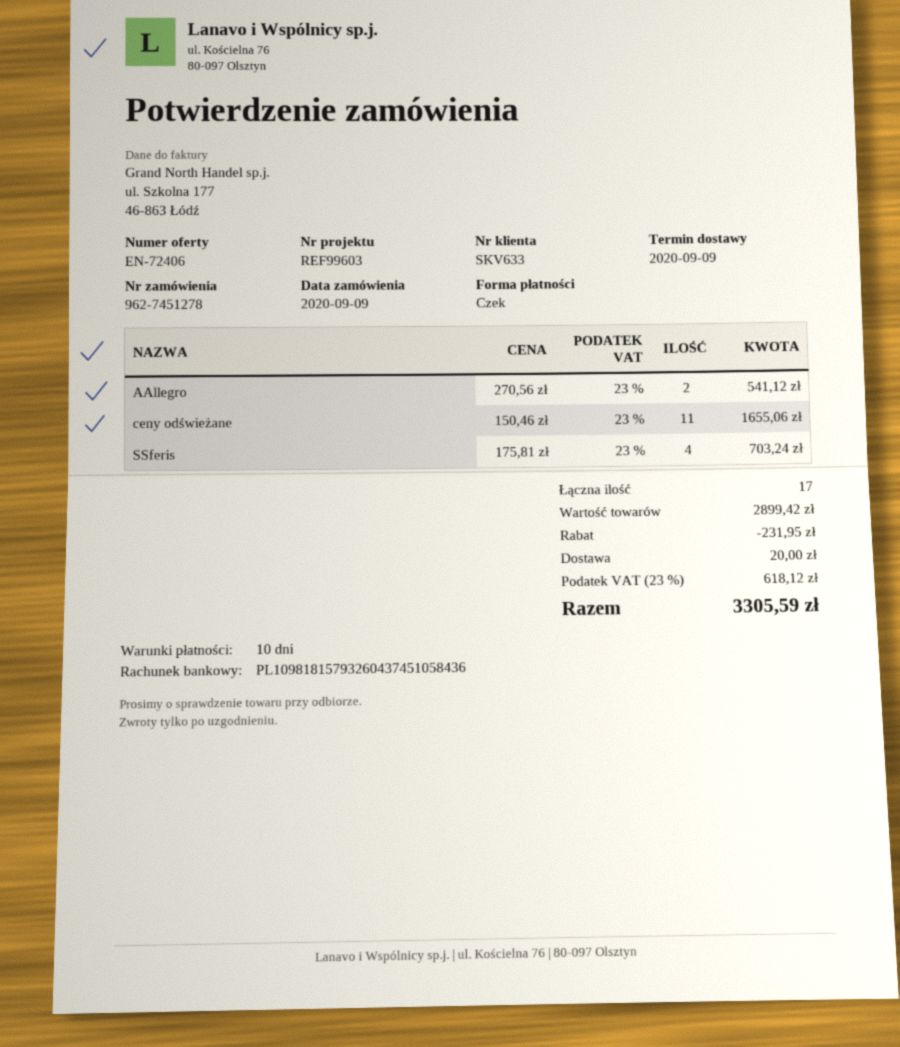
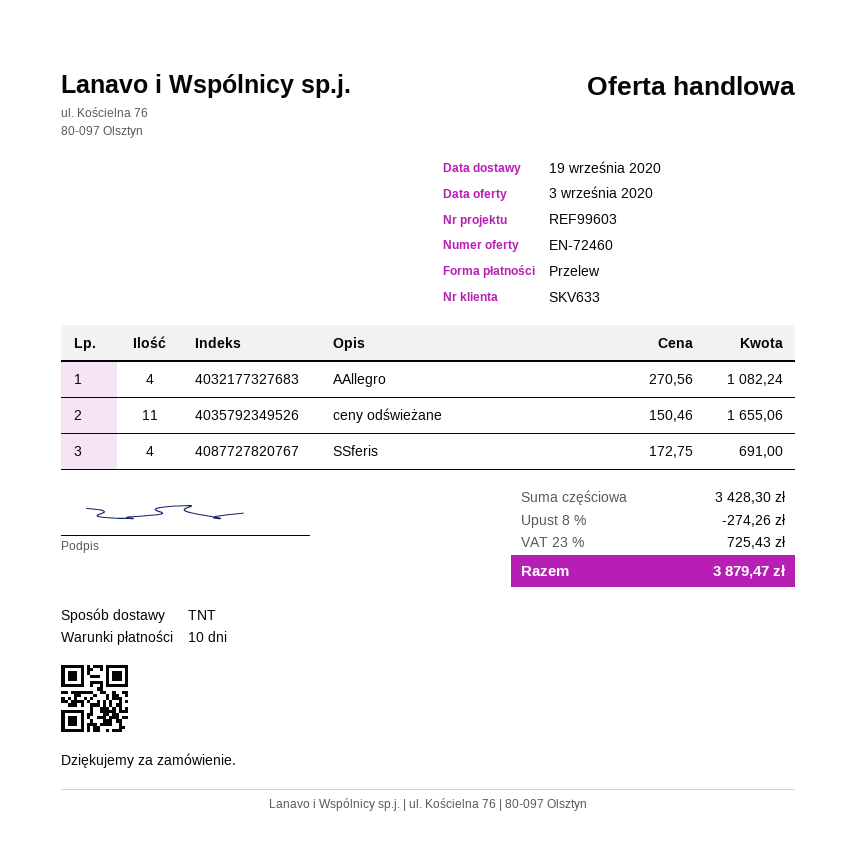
quote number: EN-72406 -> EN-72460
delivery date: 2020-09-09 -> 2020-09-19
payment method: cheque -> bank transfer
AAllegro: 2 x 270.56 = 541.12 -> 4 x 270.56 = 1082.24
SSferis: 4 x 175.81 = 703.24 -> 4 x 172.75 = 691.00
subtotal: 2899.42 -> 3428.30
discount: 231.95 -> 274.26
shipping: 20.00 -> none
tax: 23% = 618.12 -> 23% = 725.43
total: 3305.59 -> 3879.47

